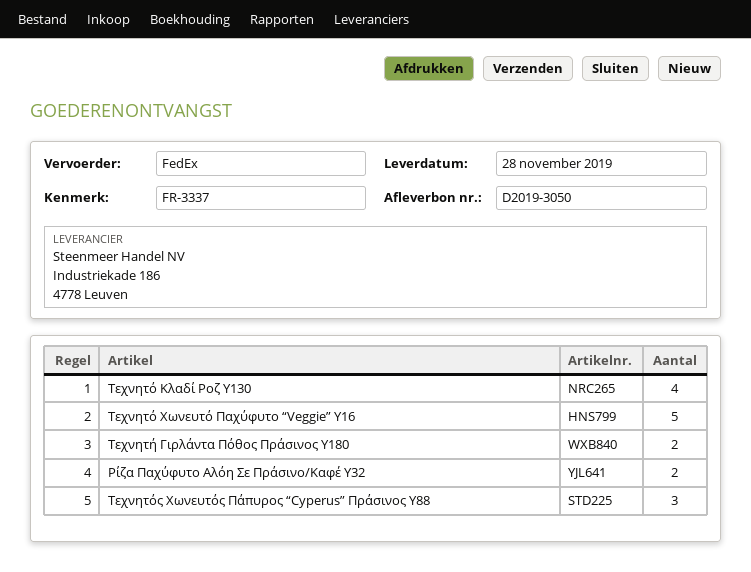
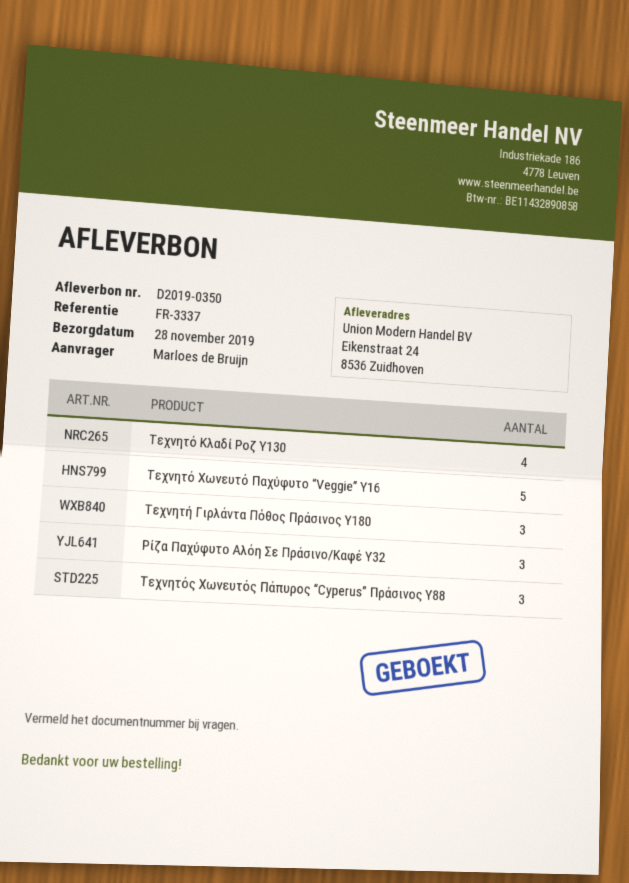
delivery note number: D2019-3050 -> D2019-0350
Τεχνητή Γιρλάντα Πόθος Πράσινος Υ180: 2 -> 3
Ρίζα Παχύφυτο Αλόη Σε Πράσινο/Καφέ Y32: 2 -> 3

